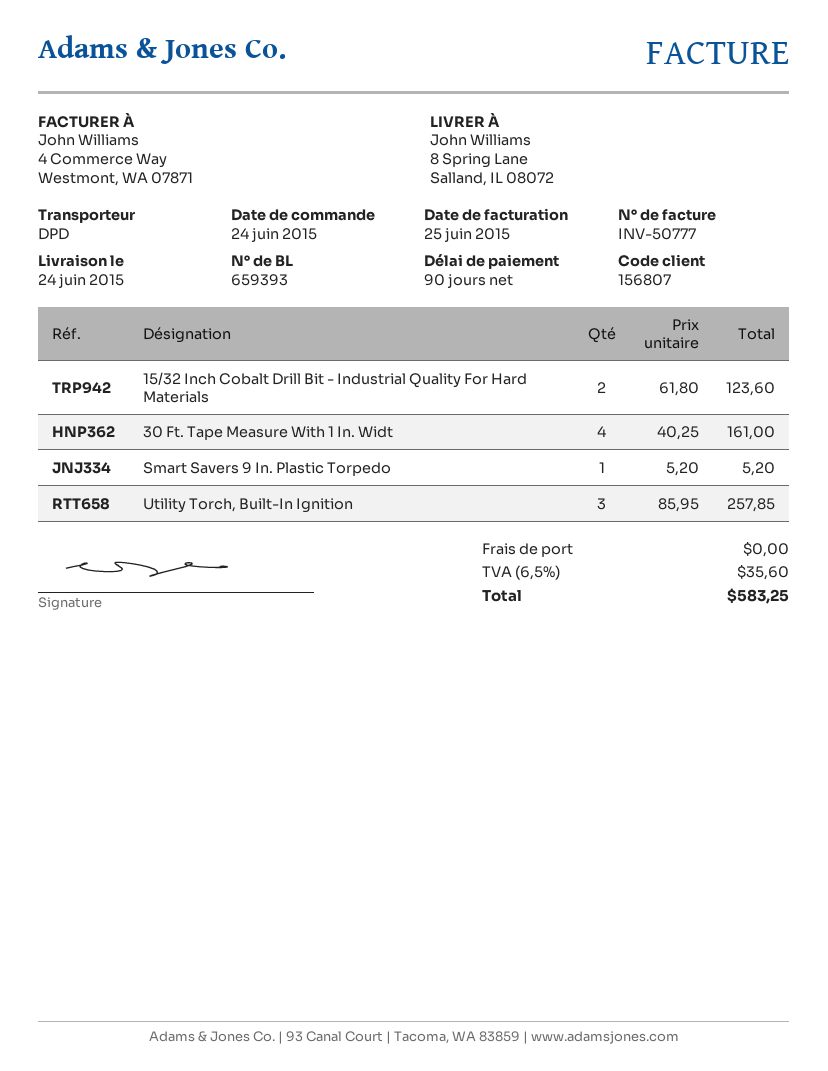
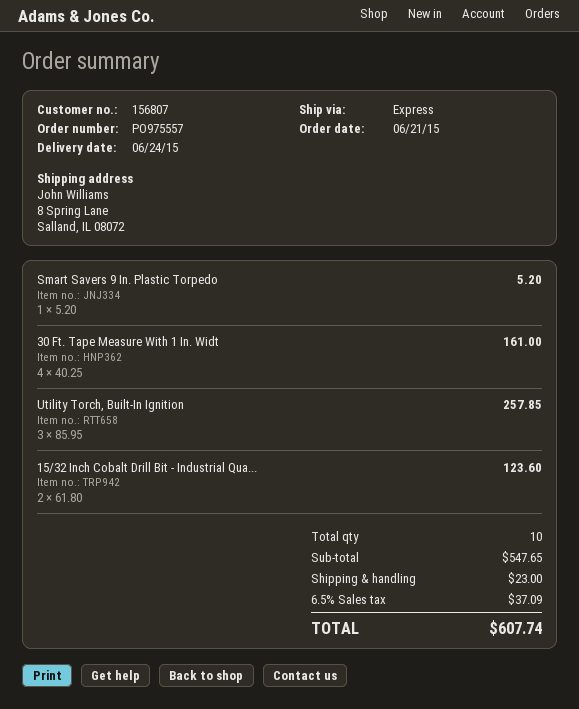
order date: 2015-06-24 -> 2015-06-21
shipping method: DPD -> express
shipping: 0.00 -> 23.00
tax: 6.5% = 35.60 -> 6.5% = 37.09
total: 583.25 -> 607.74

